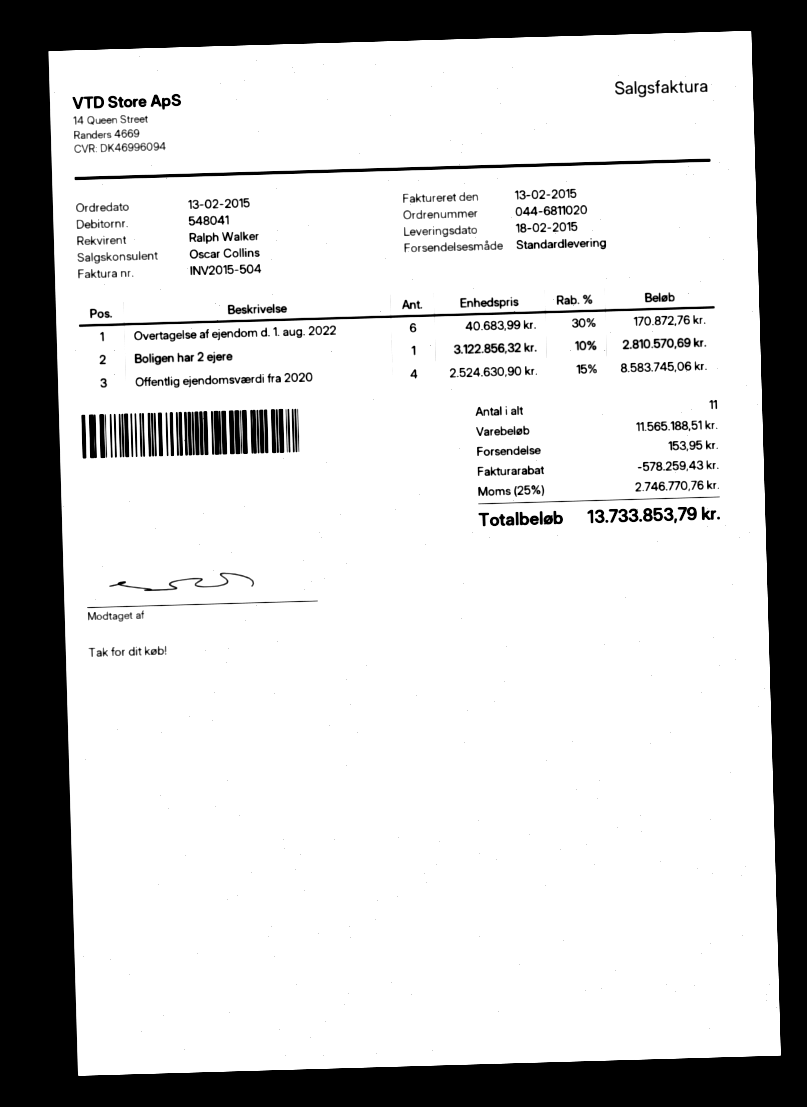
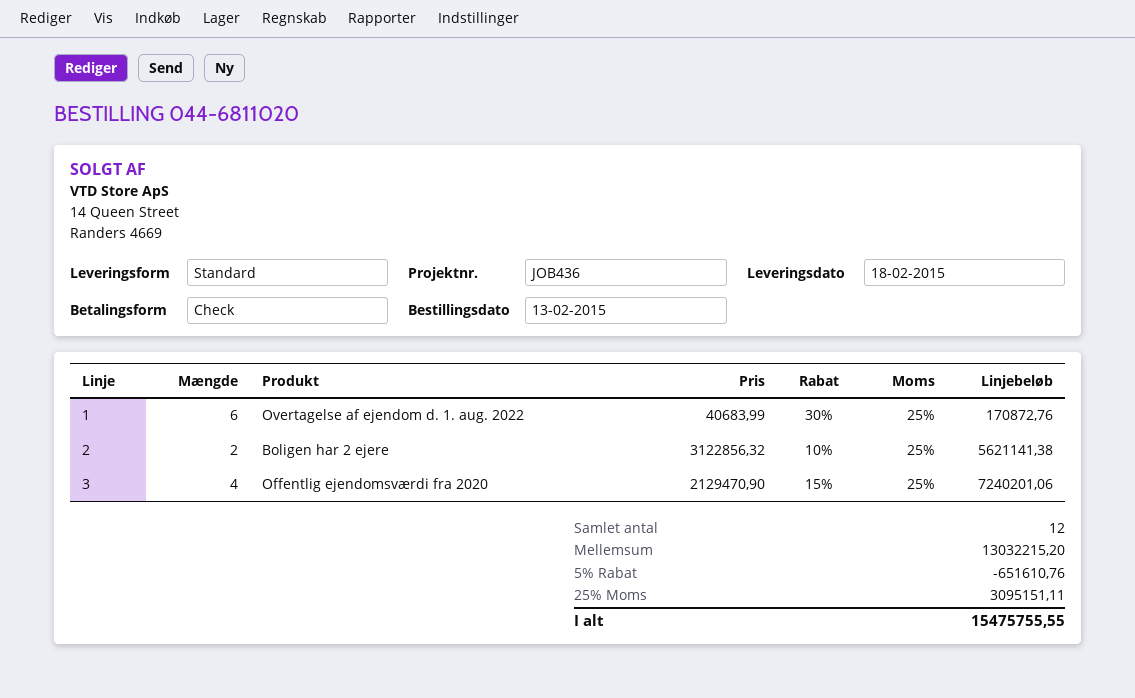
Boligen har 2 ejere: 1 x 3122856.32 - 10% = 2810570.69 -> 2 x 3122856.32 - 10% = 5621141.38
Offentlig ejendomsværdi fra 2020: 4 x 2524630.90 - 15% = 8583745.06 -> 4 x 2129470.90 - 15% = 7240201.06
total quantity: 11 -> 12
subtotal: 11565188.51 -> 13032215.20
discount: 578259.43 -> 651610.76
shipping: 153.95 -> none
tax: 25% = 2746770.76 -> 25% = 3095151.11
total: 13733853.79 -> 15475755.55

